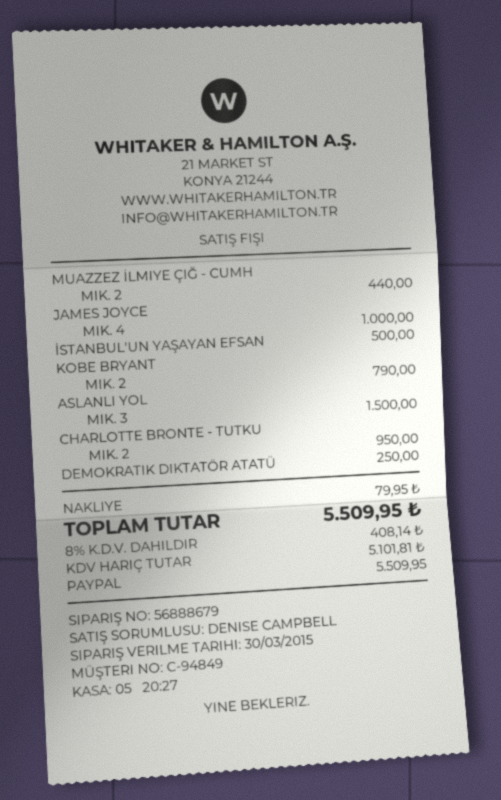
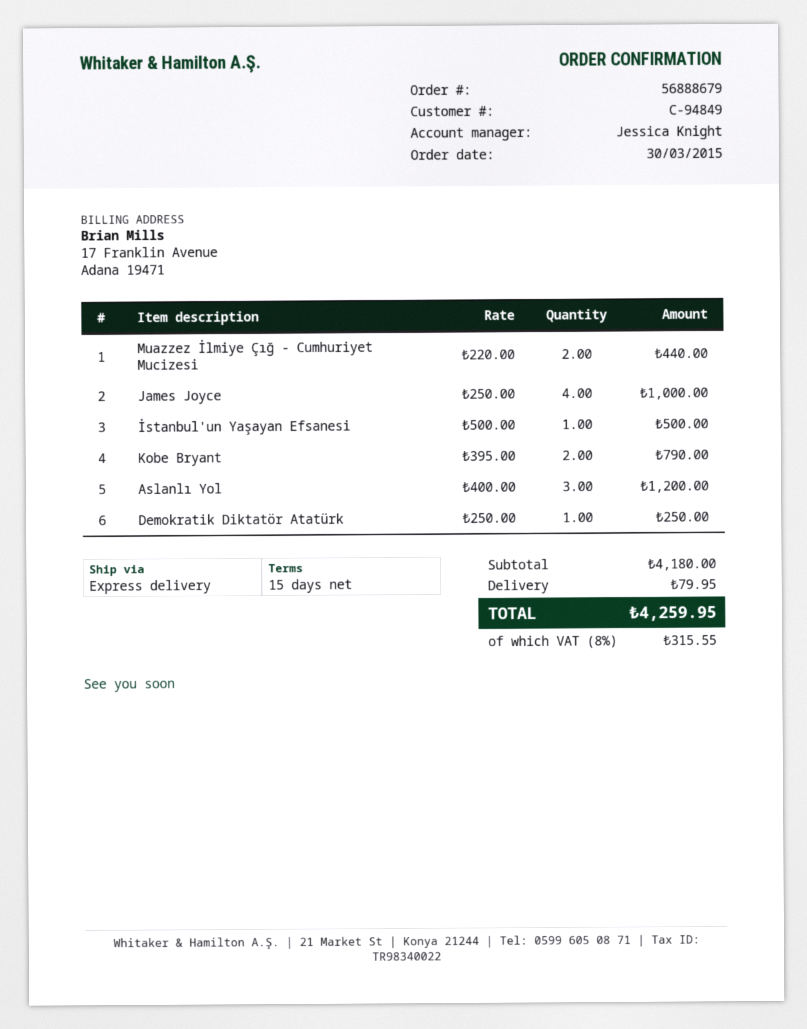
sales rep: DENISE CAMPBELL -> Jessica Knight
ASLANLI YOL: 3 for 1500.00 -> 3 for 1200.00
CHARLOTTE BRONTE - TUTKU: 2 for 950.00 -> none
tax: 8% = 408.14 -> 8% = 315.55
total: 5509.95 -> 4259.95

